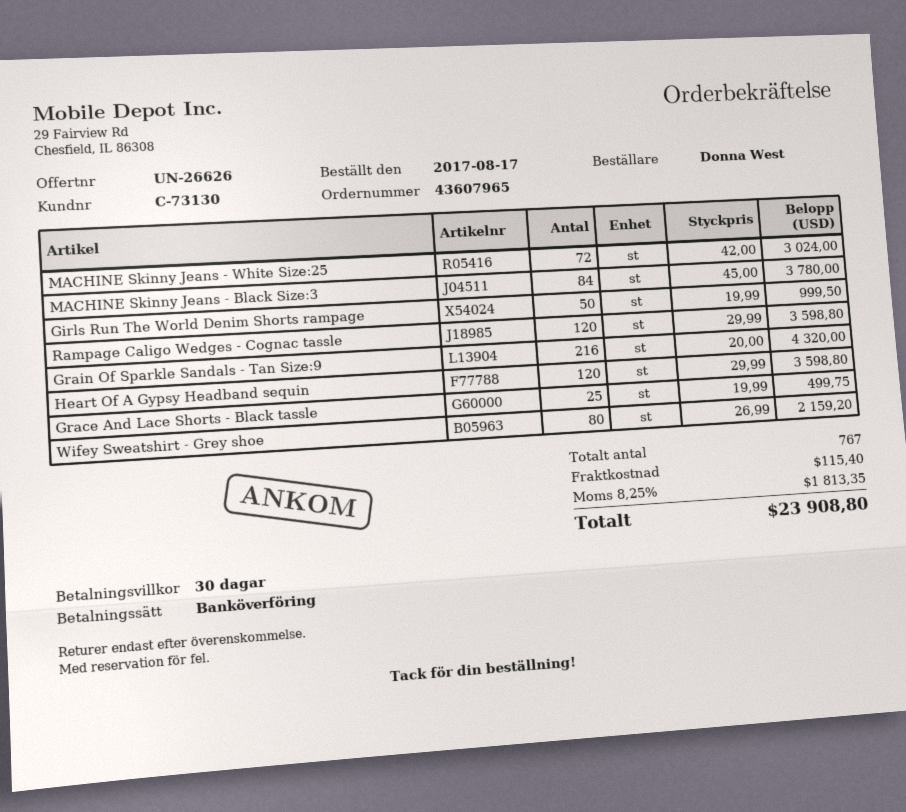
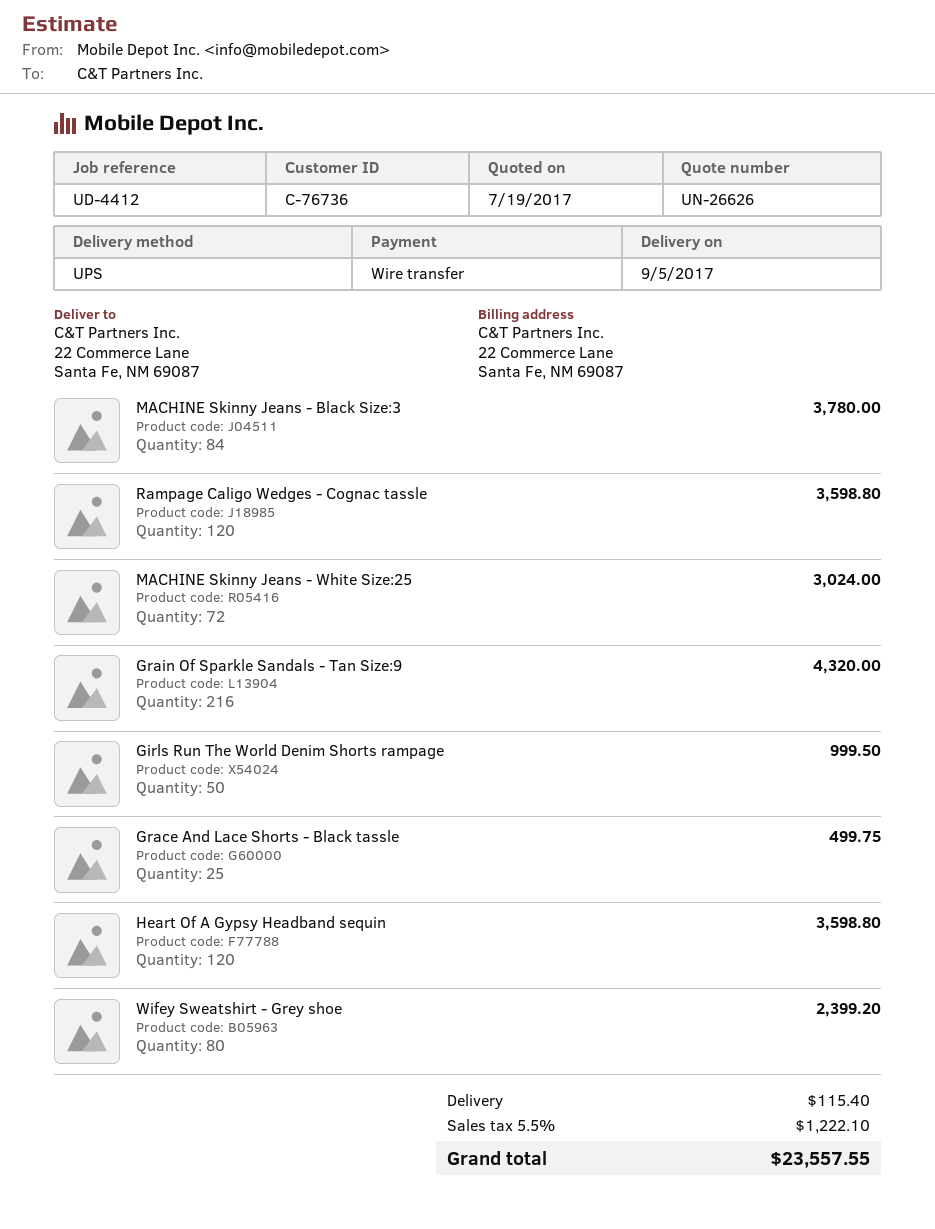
customer number: C-73130 -> C-76736
Wifey Sweatshirt - Grey shoe: 80 for 2159.20 -> 80 for 2399.20
tax: 8.25% = 1813.35 -> 5.5% = 1222.10
total: 23908.80 -> 23557.55

